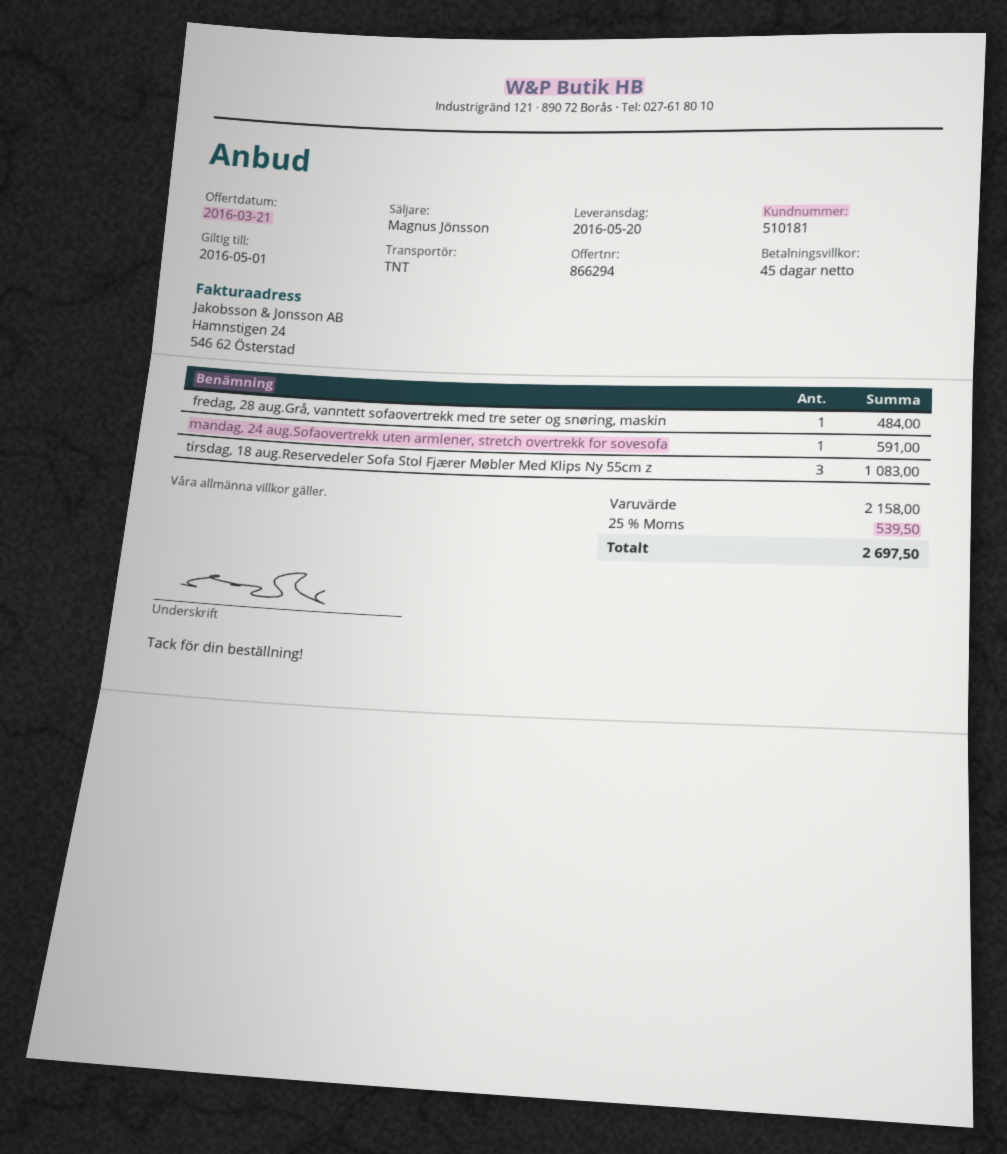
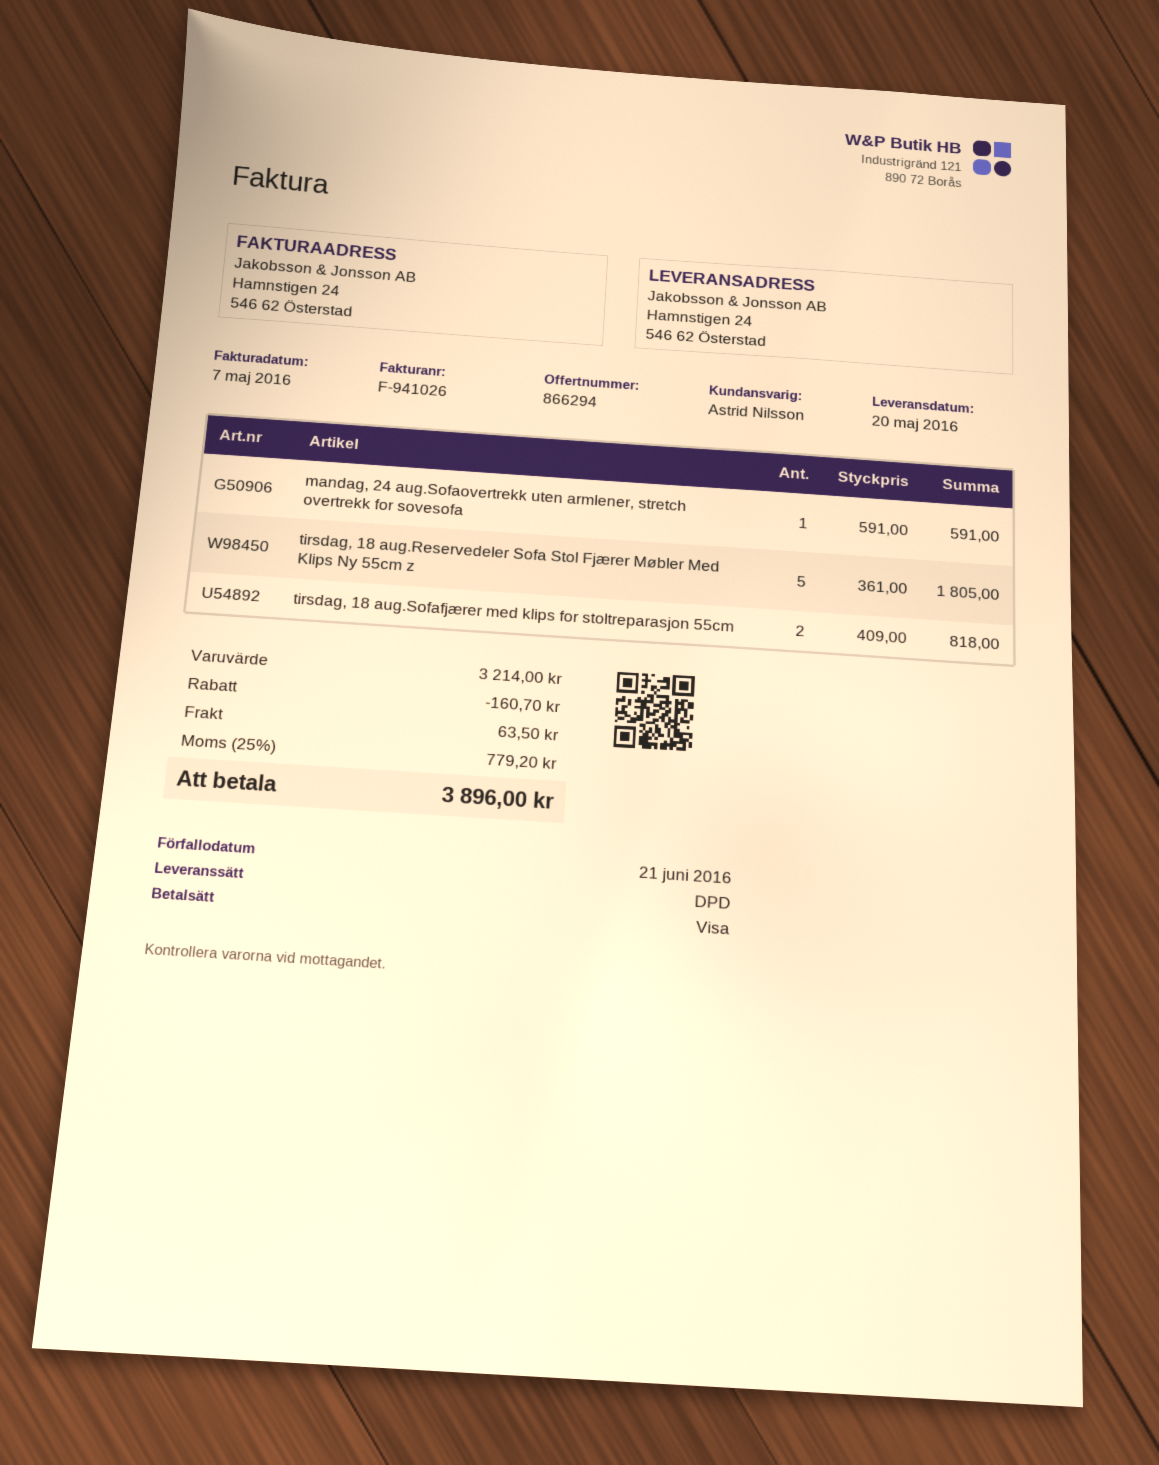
sales rep: Magnus Jönsson -> Astrid Nilsson
shipping method: TNT -> DPD
fredag, 28 aug.Grå, vanntett sofaovertrekk med tre seter og snøring, maskin: 1 for 484.00 -> none
tirsdag, 18 aug.Reservedeler Sofa Stol Fjærer Møbler Med Klips Ny 55cm z: 3 for 1083.00 -> 5 for 1805.00
tirsdag, 18 aug.Sofafjærer med klips for stoltreparasjon 55cm: none -> 2 for 818.00
subtotal: 2158.00 -> 3214.00
discount: none -> 160.70
shipping: none -> 63.50
tax: 25% = 539.50 -> 25% = 779.20
total: 2697.50 -> 3896.00

